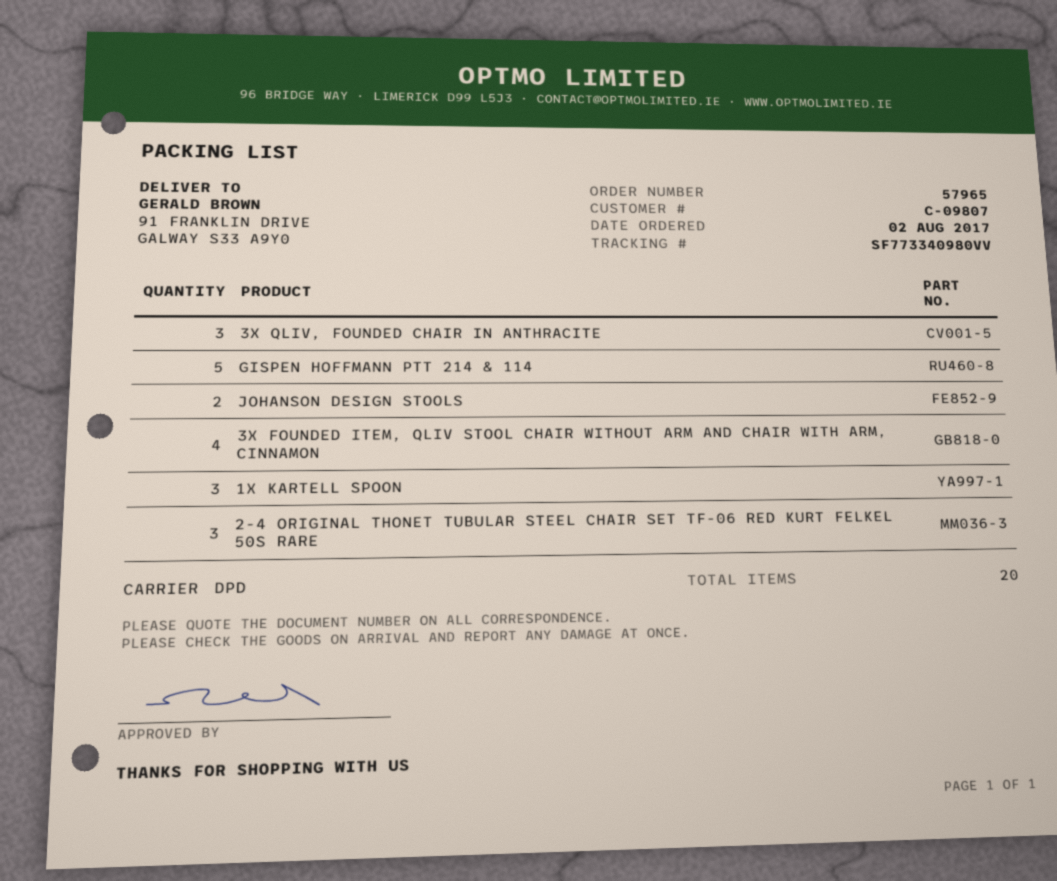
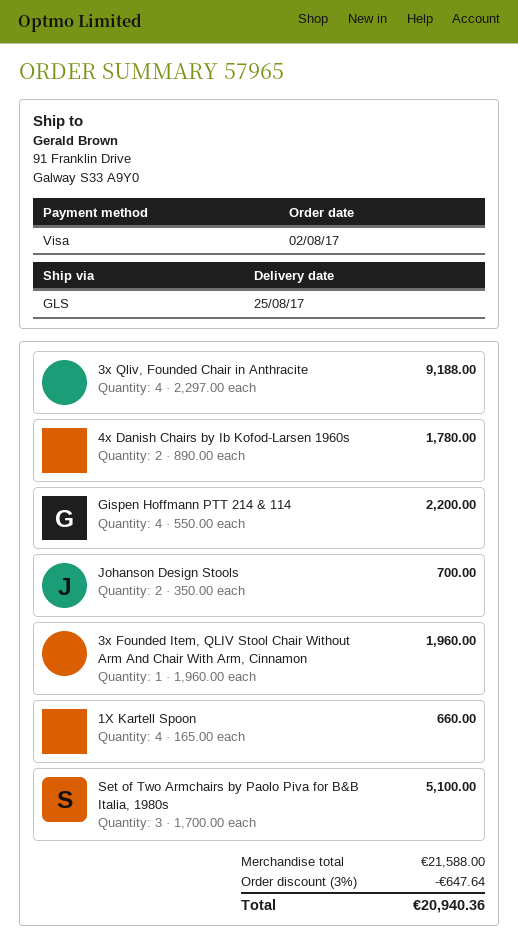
shipping method: DPD -> GLS
3X QLIV, FOUNDED CHAIR IN ANTHRACITE: 3 -> 4
GISPEN HOFFMANN PTT 214 & 114: 5 -> 4
3X FOUNDED ITEM, QLIV STOOL CHAIR WITHOUT ARM AND CHAIR WITH ARM, CINNAMON: 4 -> 1
1X KARTELL SPOON: 3 -> 4
2-4 ORIGINAL THONET TUBULAR STEEL CHAIR SET TF-06 RED KURT FELKEL 50S RARE: 3 -> none
4x Danish Chairs by Ib Kofod-Larsen 1960s: none -> 2
Set of Two Armchairs by Paolo Piva for B&B Italia, 1980s: none -> 3

